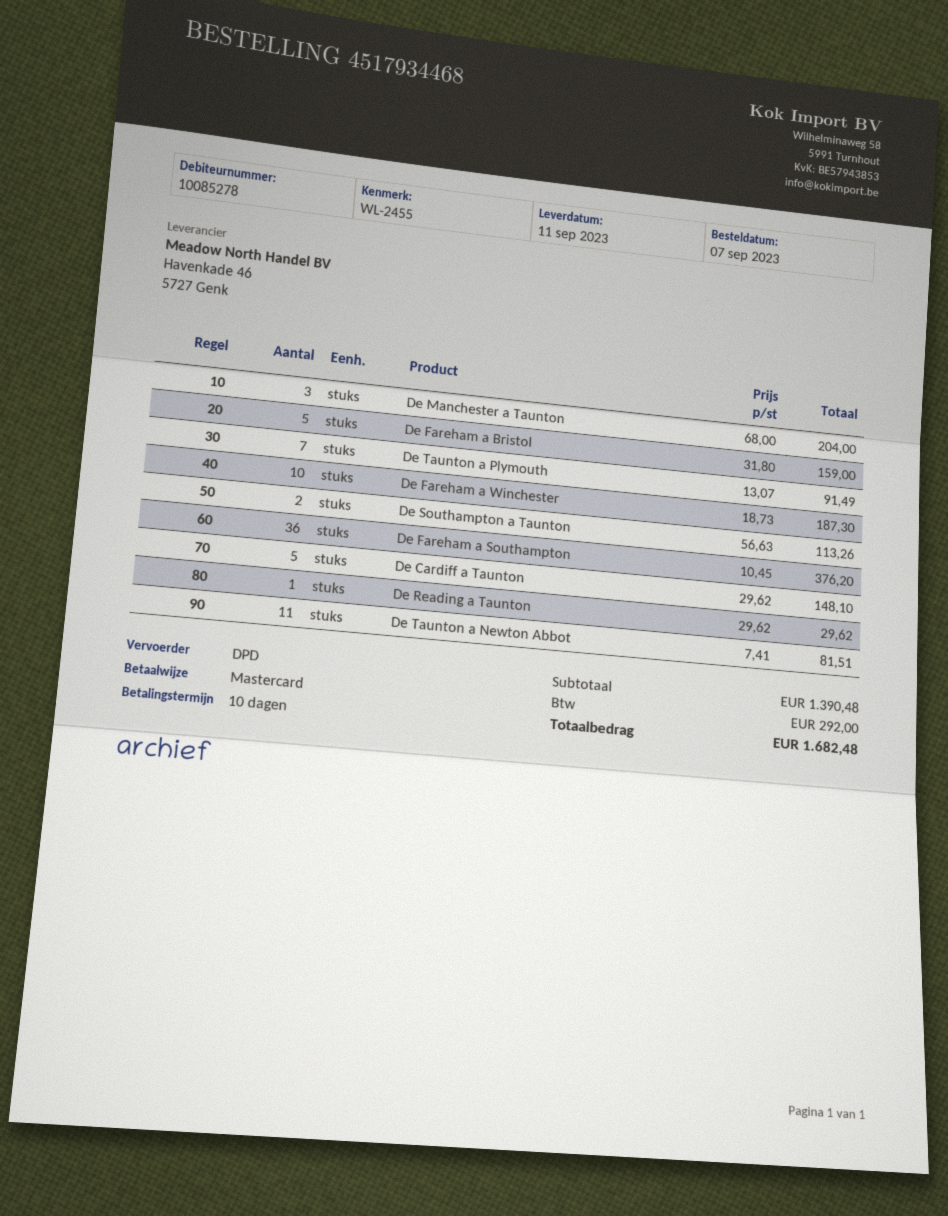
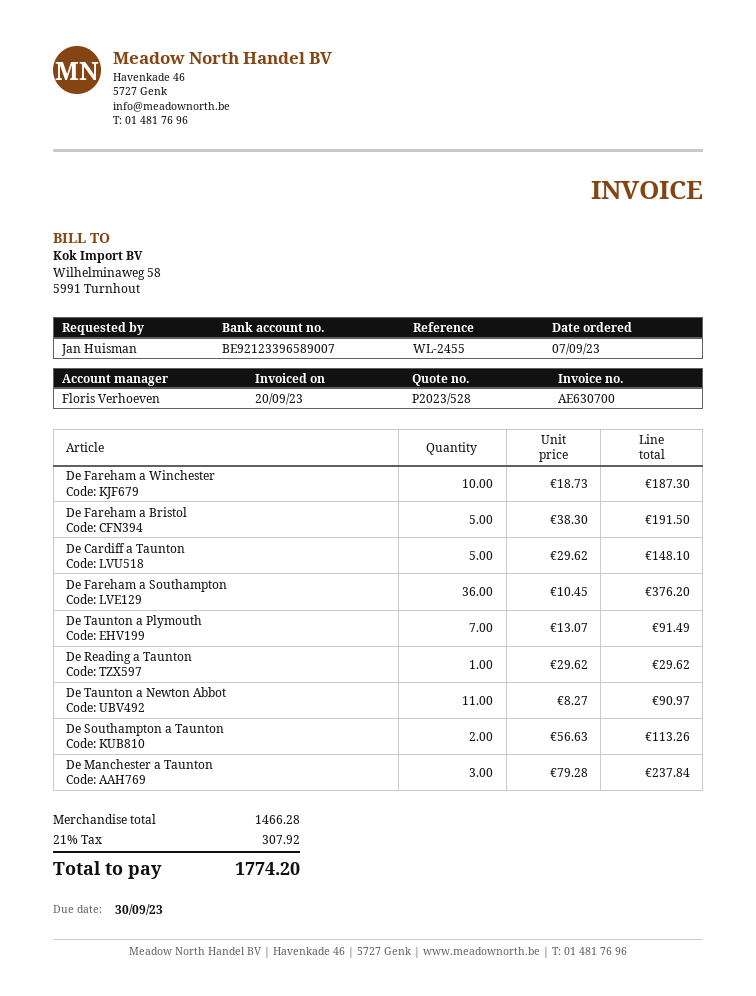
De Manchester a Taunton: 3 x 68.00 = 204.00 -> 3 x 79.28 = 237.84
De Fareham a Bristol: 5 x 31.80 = 159.00 -> 5 x 38.30 = 191.50
De Taunton a Newton Abbot: 11 x 7.41 = 81.51 -> 11 x 8.27 = 90.97
subtotal: 1390.48 -> 1466.28
tax: 292.00 -> 307.92
total: 1682.48 -> 1774.20

